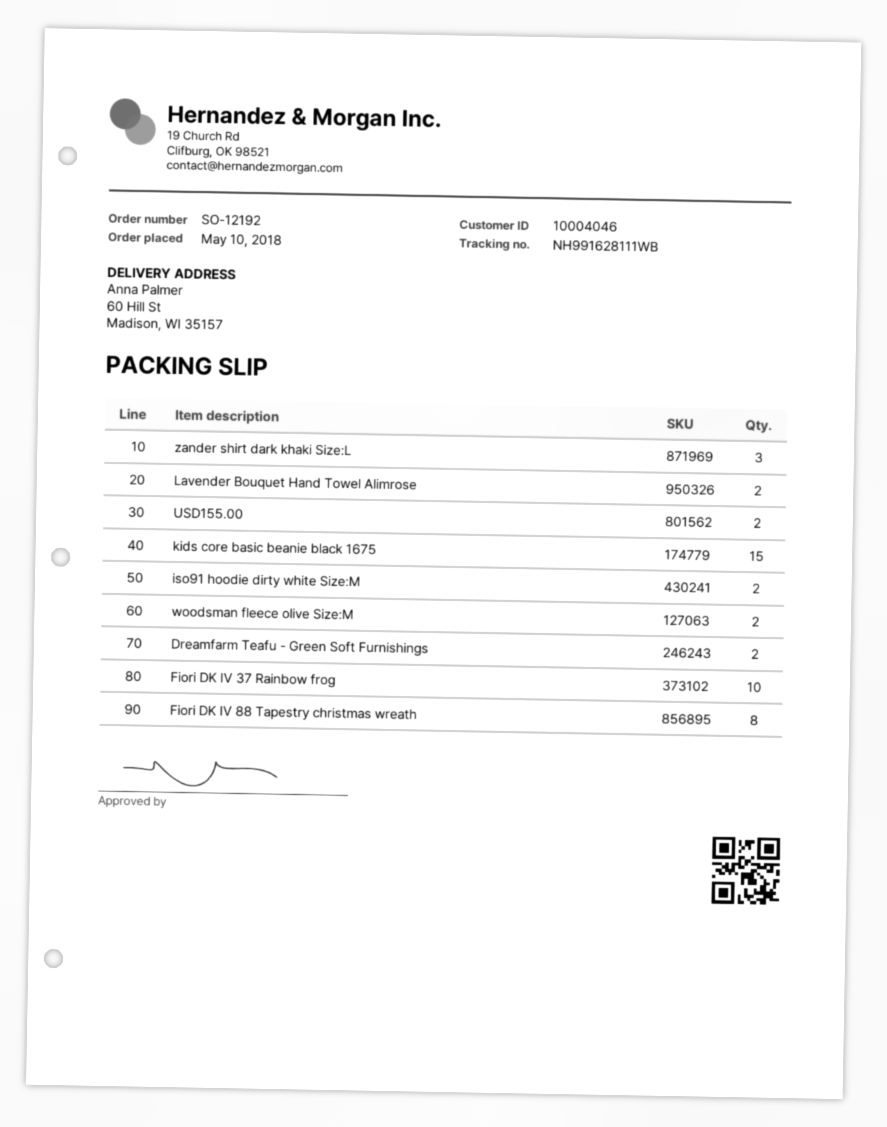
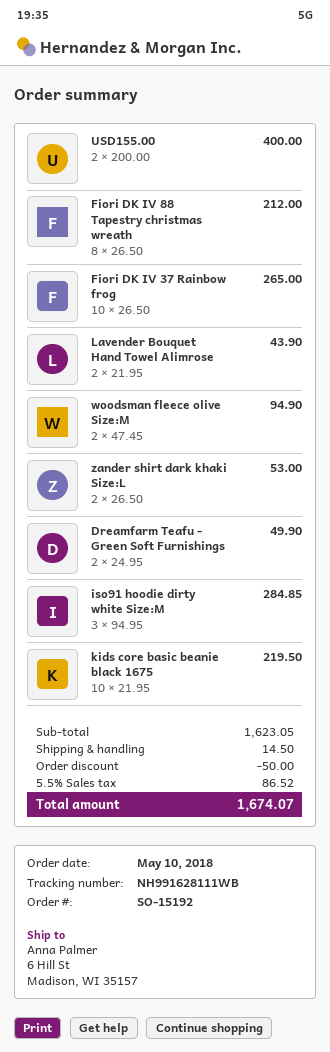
order number: SO-12192 -> SO-15192
ship to: 60 Hill St, Madison, WI 35157 -> 6 Hill St, Madison, WI 35157
zander shirt dark khaki Size:L: 3 -> 2
kids core basic beanie black 1675: 15 -> 10
iso91 hoodie dirty white Size:M: 2 -> 3

